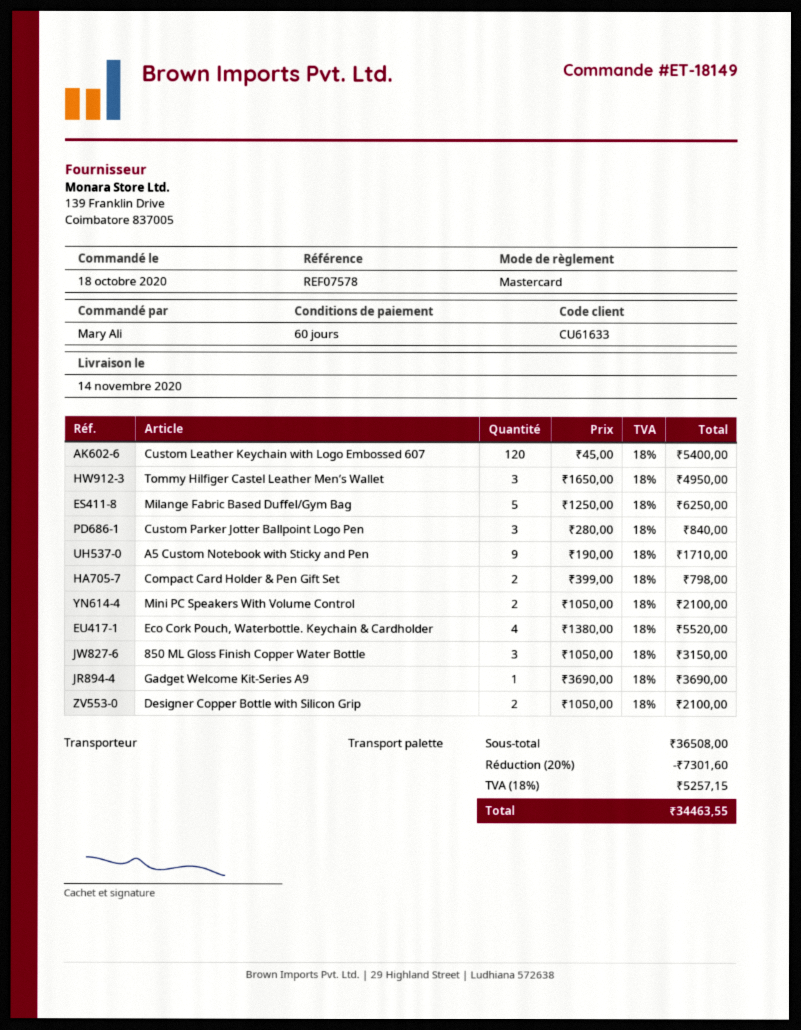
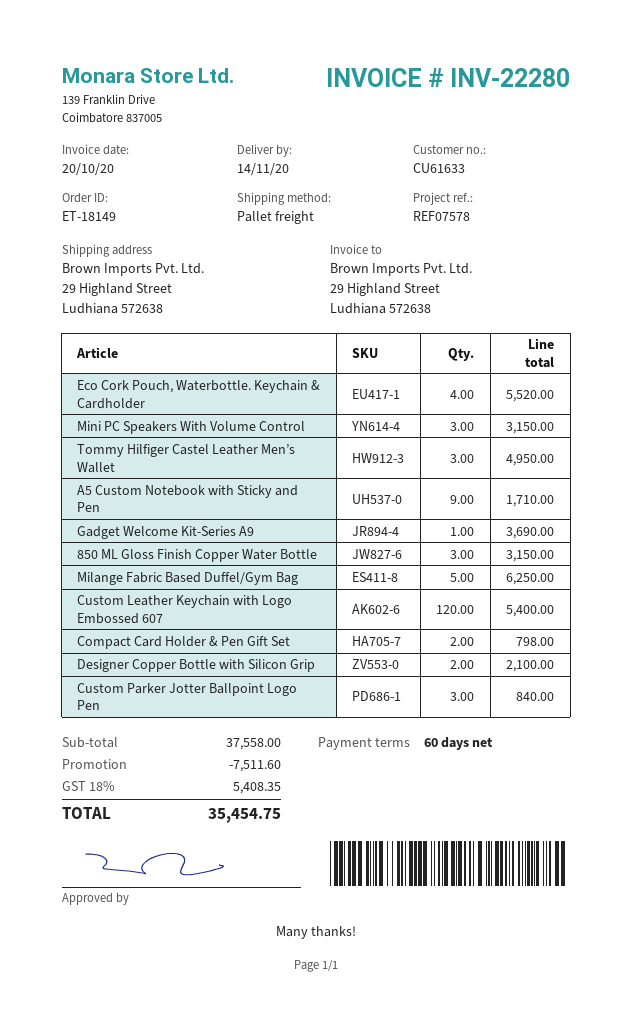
Mini PC Speakers With Volume Control: 2 for 2100.00 -> 3 for 3150.00
subtotal: 36508.00 -> 37558.00
discount: 7301.60 -> 7511.60
tax: 18% = 5257.15 -> 18% = 5408.35
total: 34463.55 -> 35454.75

